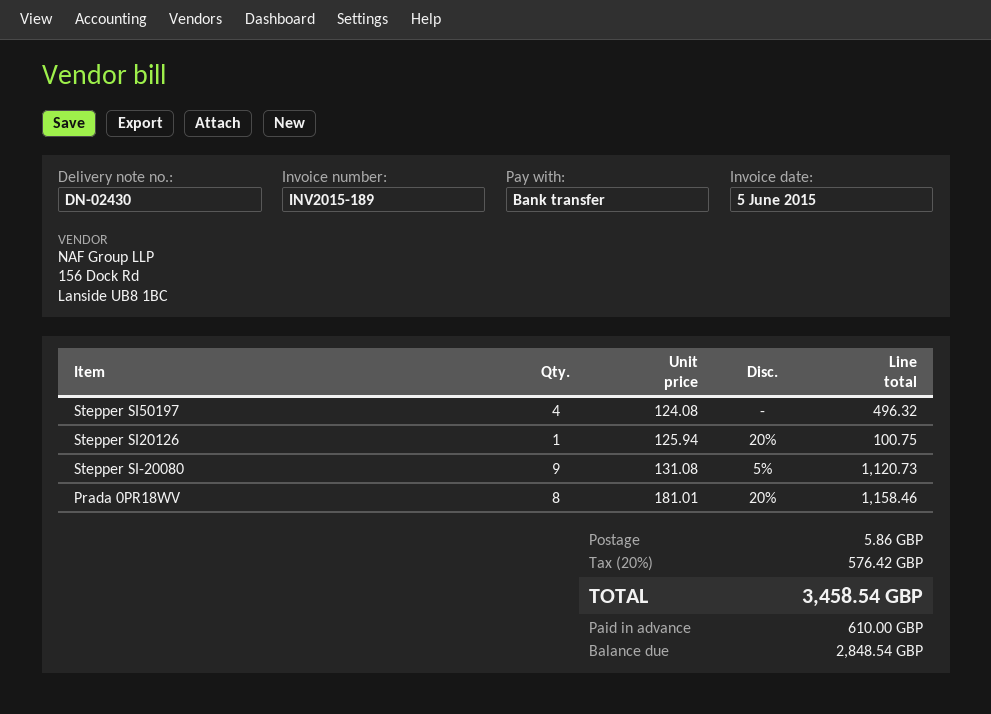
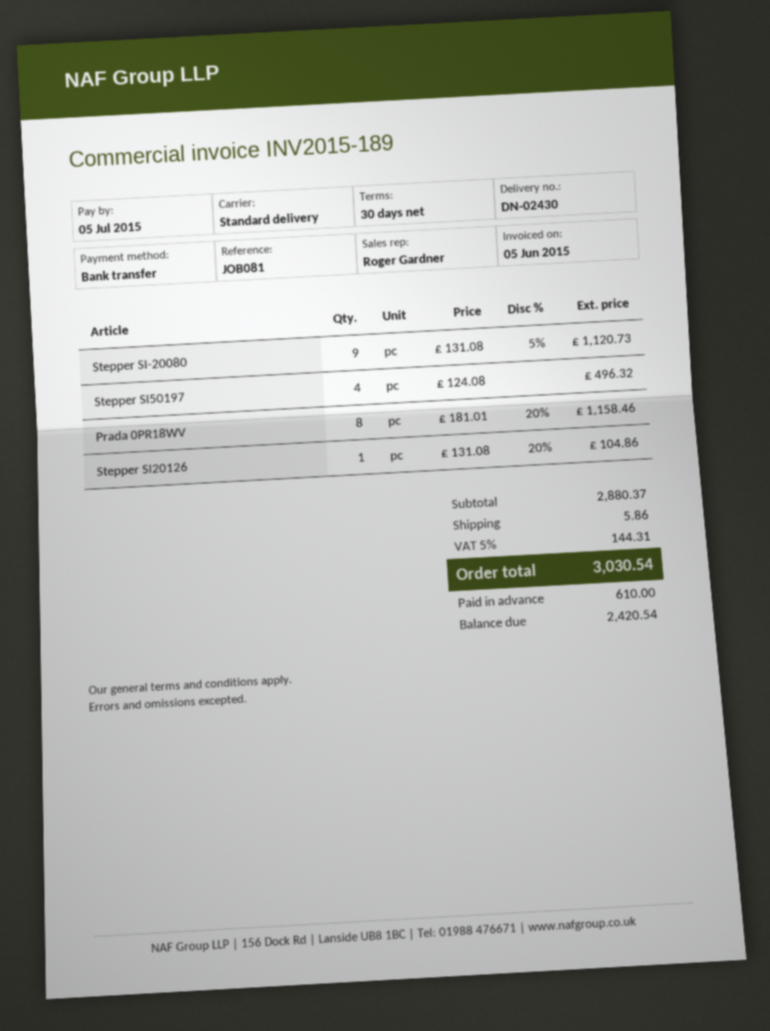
Stepper SI20126: 1 x 125.94 - 20% = 100.75 -> 1 x 131.08 - 20% = 104.86
tax: 20% = 576.42 -> 5% = 144.31
total: 3458.54 -> 3030.54
balance: 2848.54 -> 2420.54

